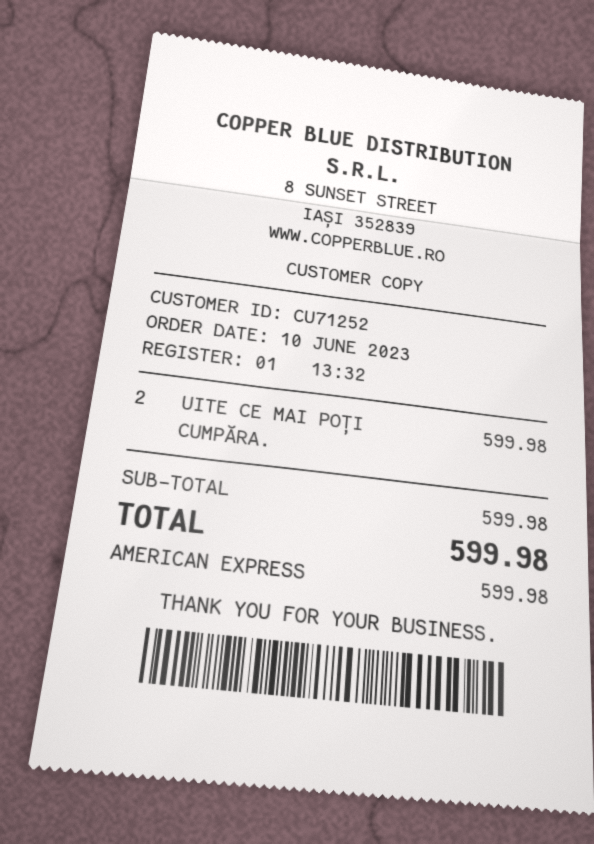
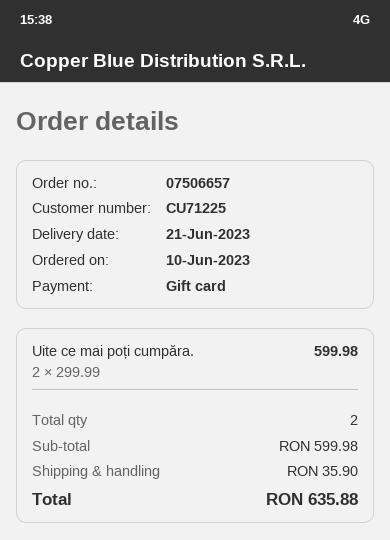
customer number: CU71252 -> CU71225
payment method: American Express -> gift card
shipping: none -> 35.90
total: 599.98 -> 635.88

